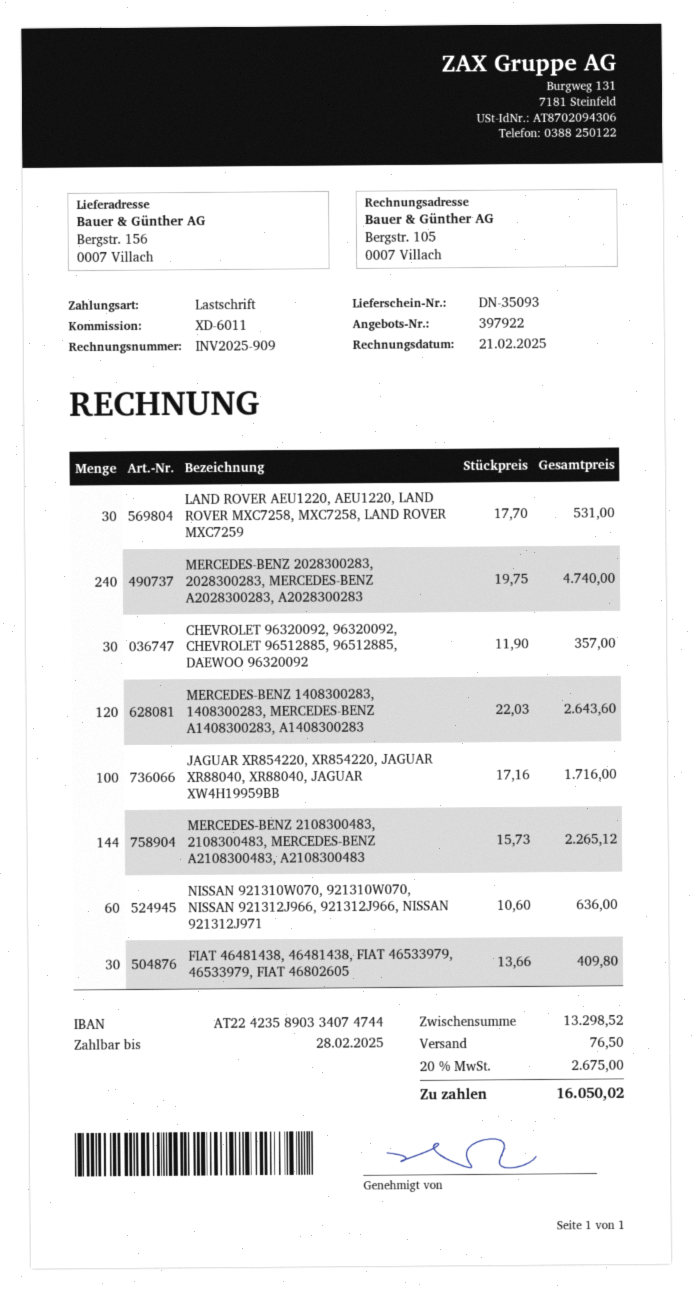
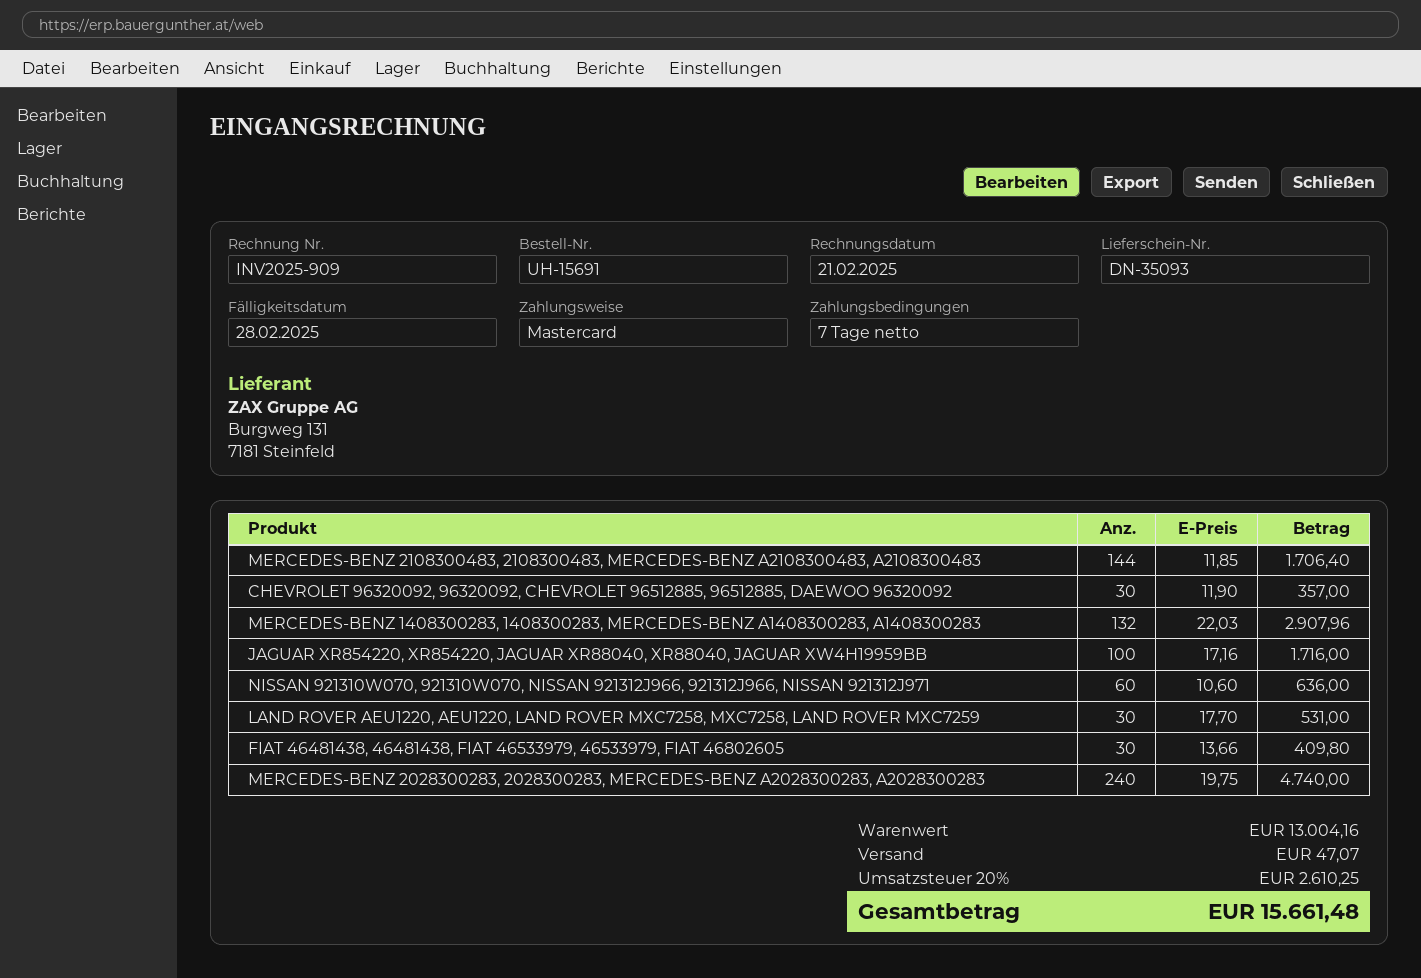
payment method: direct debit -> Mastercard
MERCEDES-BENZ 1408300283, 1408300283, MERCEDES-BENZ A1408300283, A1408300283: 120 x 22.03 = 2643.60 -> 132 x 22.03 = 2907.96
MERCEDES-BENZ 2108300483, 2108300483, MERCEDES-BENZ A2108300483, A2108300483: 144 x 15.73 = 2265.12 -> 144 x 11.85 = 1706.40
subtotal: 13298.52 -> 13004.16
shipping: 76.50 -> 47.07
tax: 20% = 2675.00 -> 20% = 2610.25
total: 16050.02 -> 15661.48

